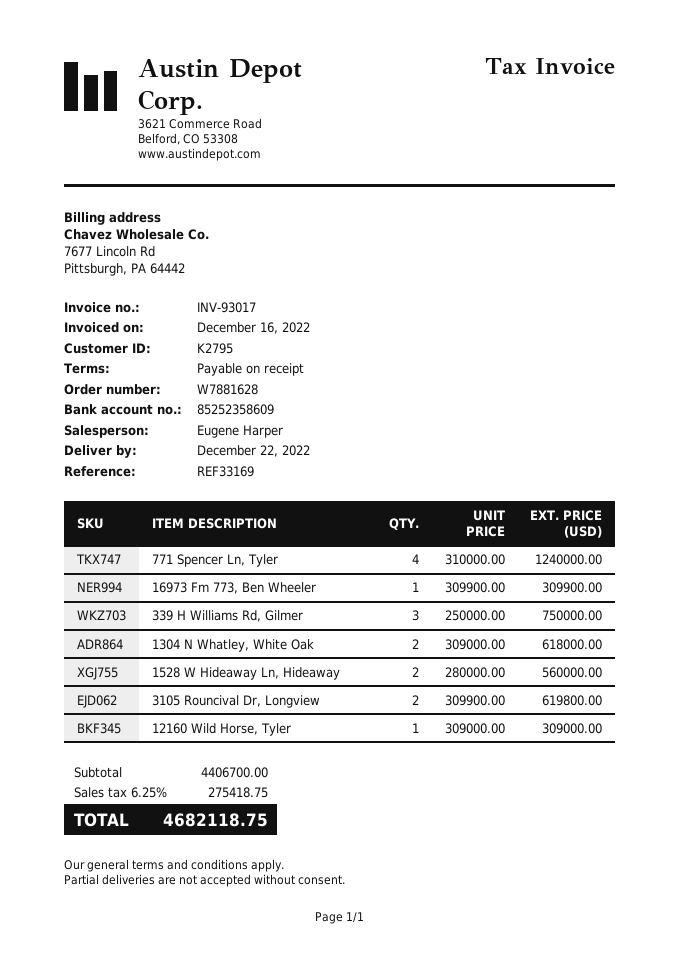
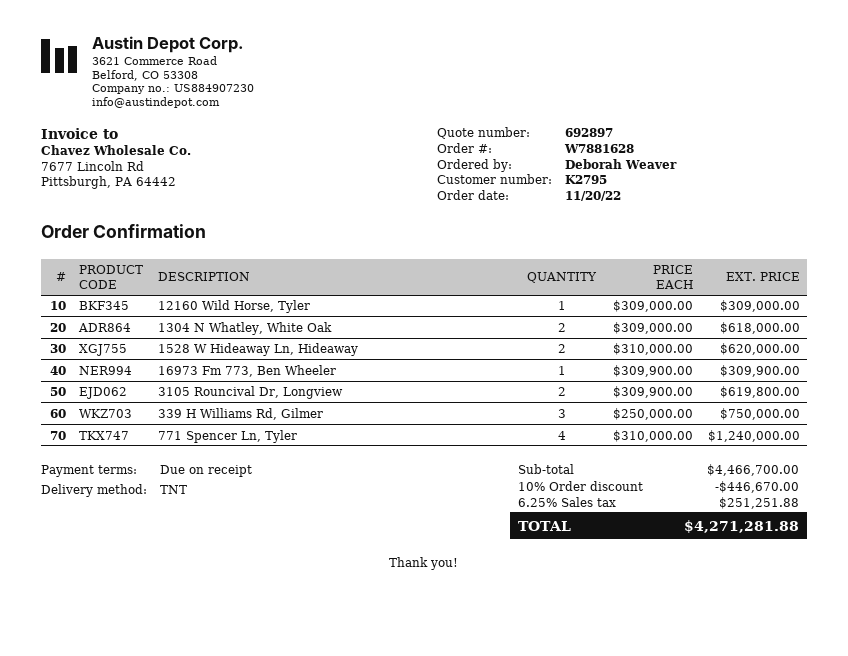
1528 W Hideaway Ln, Hideaway: 2 x 280000.00 = 560000.00 -> 2 x 310000.00 = 620000.00
subtotal: 4406700.00 -> 4466700.00
discount: none -> 10% = 446670.00
tax: 6.25% = 275418.75 -> 6.25% = 251251.88
total: 4682118.75 -> 4271281.88

